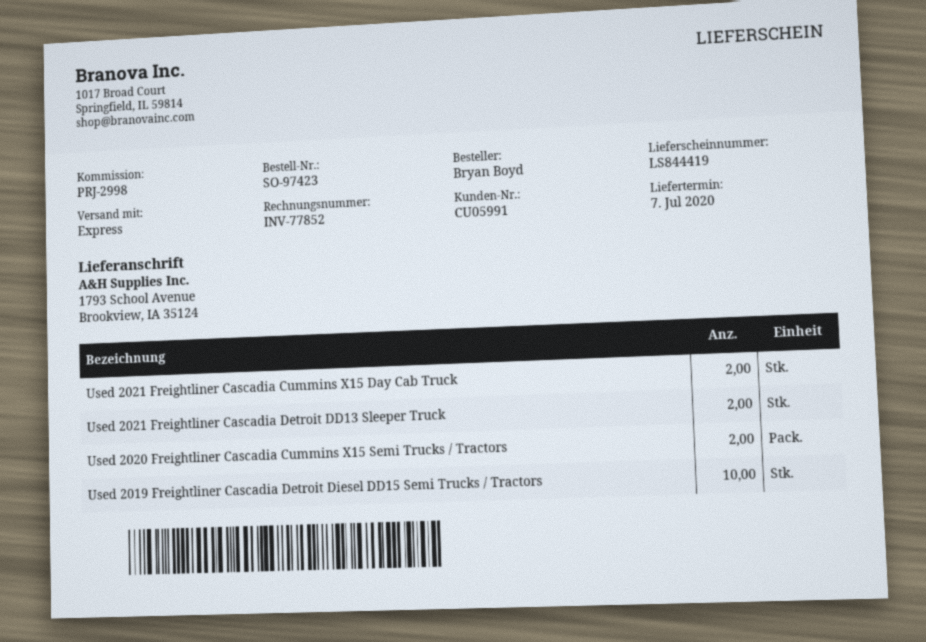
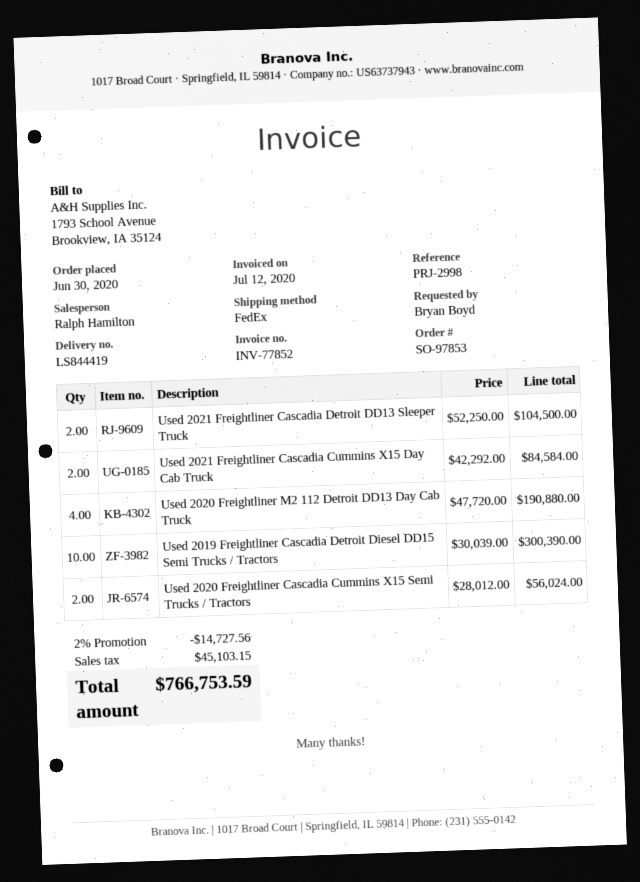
order number: SO-97423 -> SO-97853
shipping method: express -> FedEx
Used 2020 Freightliner M2 112 Detroit DD13 Day Cab Truck: none -> 4

